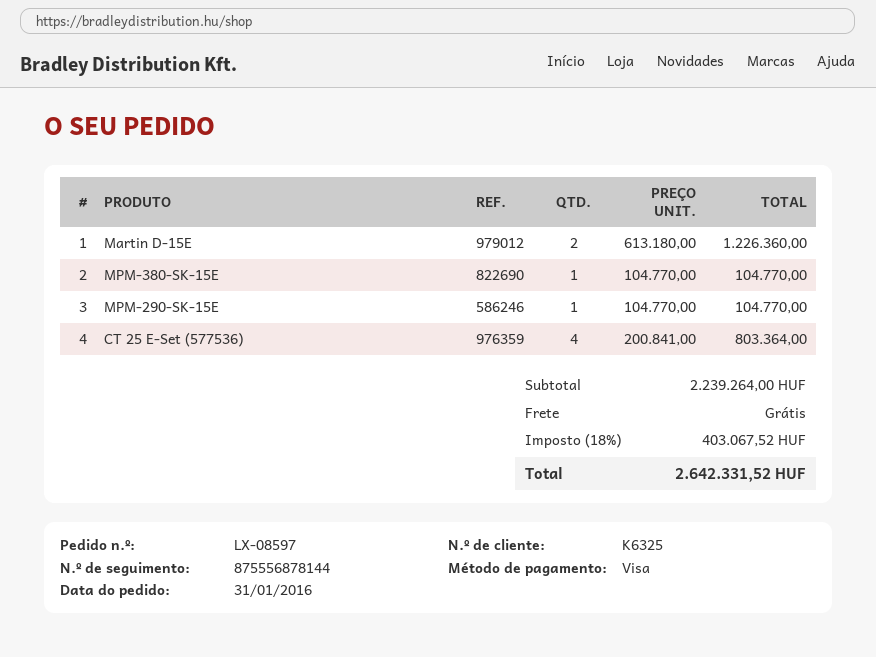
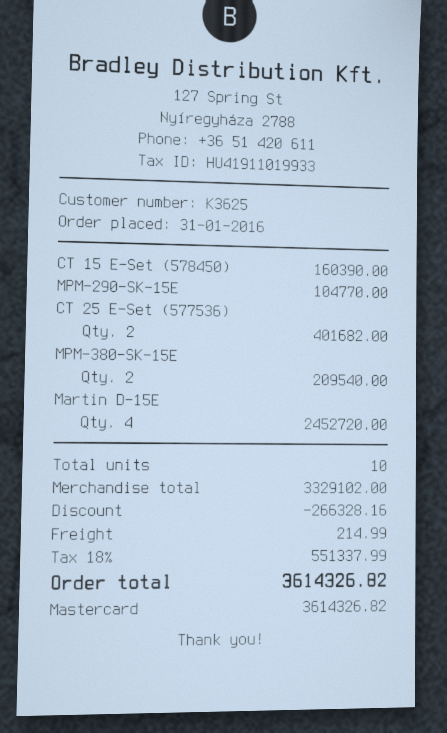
customer number: K6325 -> K3625
payment method: Visa -> Mastercard
Martin D-15E: 2 for 1226360.00 -> 4 for 2452720.00
MPM-380-SK-15E: 1 for 104770.00 -> 2 for 209540.00
CT 25 E-Set (577536): 4 for 803364.00 -> 2 for 401682.00
CT 15 E-Set (578450): none -> 1 for 160390.00
subtotal: 2239264.00 -> 3329102.00
discount: none -> 266328.16
shipping: 0.00 -> 214.99
tax: 18% = 403067.52 -> 18% = 551337.99
total: 2642331.52 -> 3614326.82

